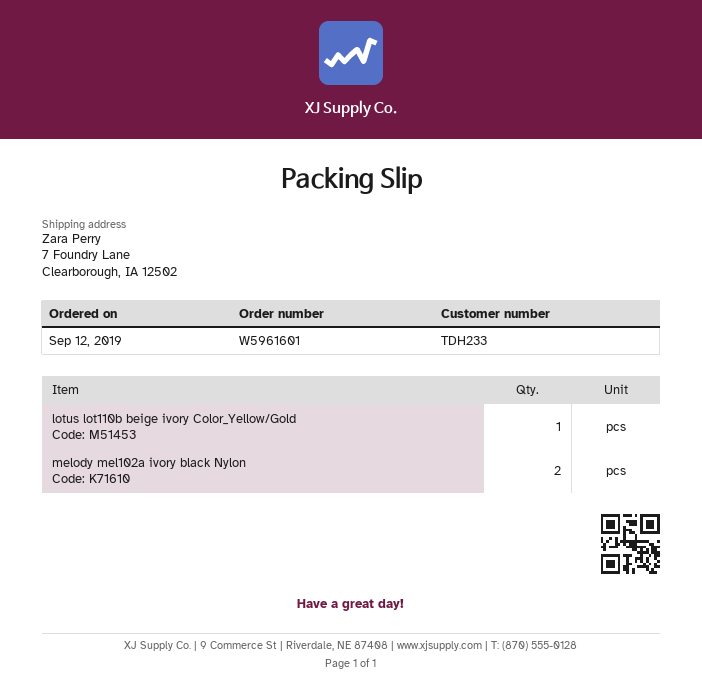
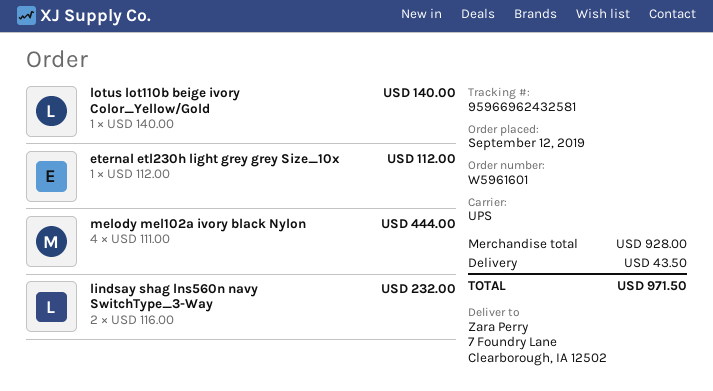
melody mel102a ivory black Nylon: 2 -> 4
eternal etl230h light grey grey Size_10x: none -> 1
lindsay shag lns560n navy SwitchType_3-Way: none -> 2

